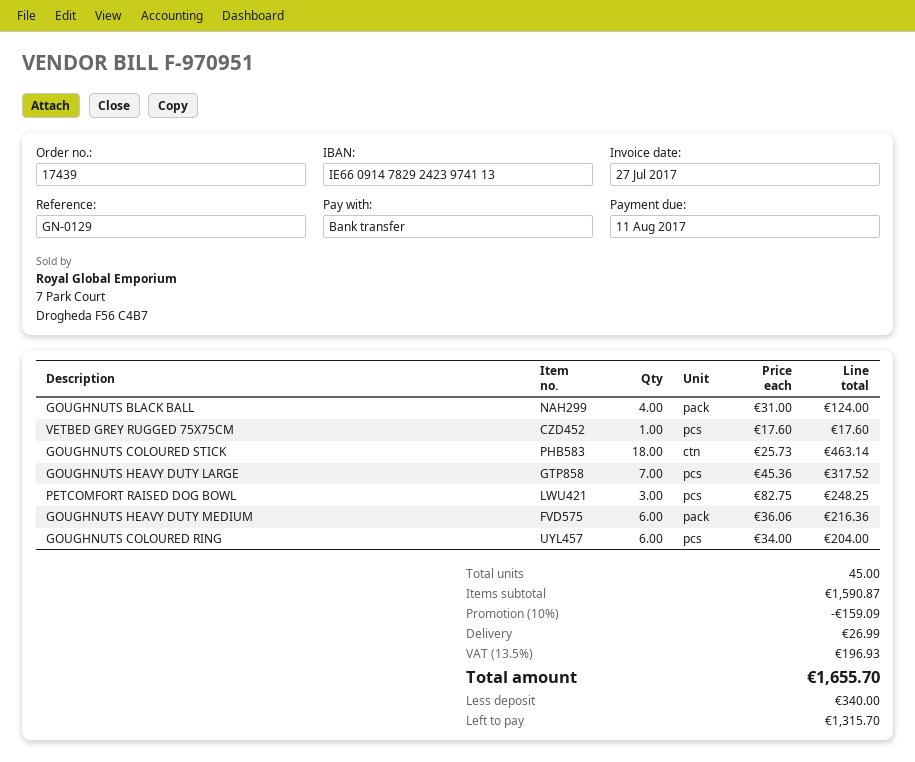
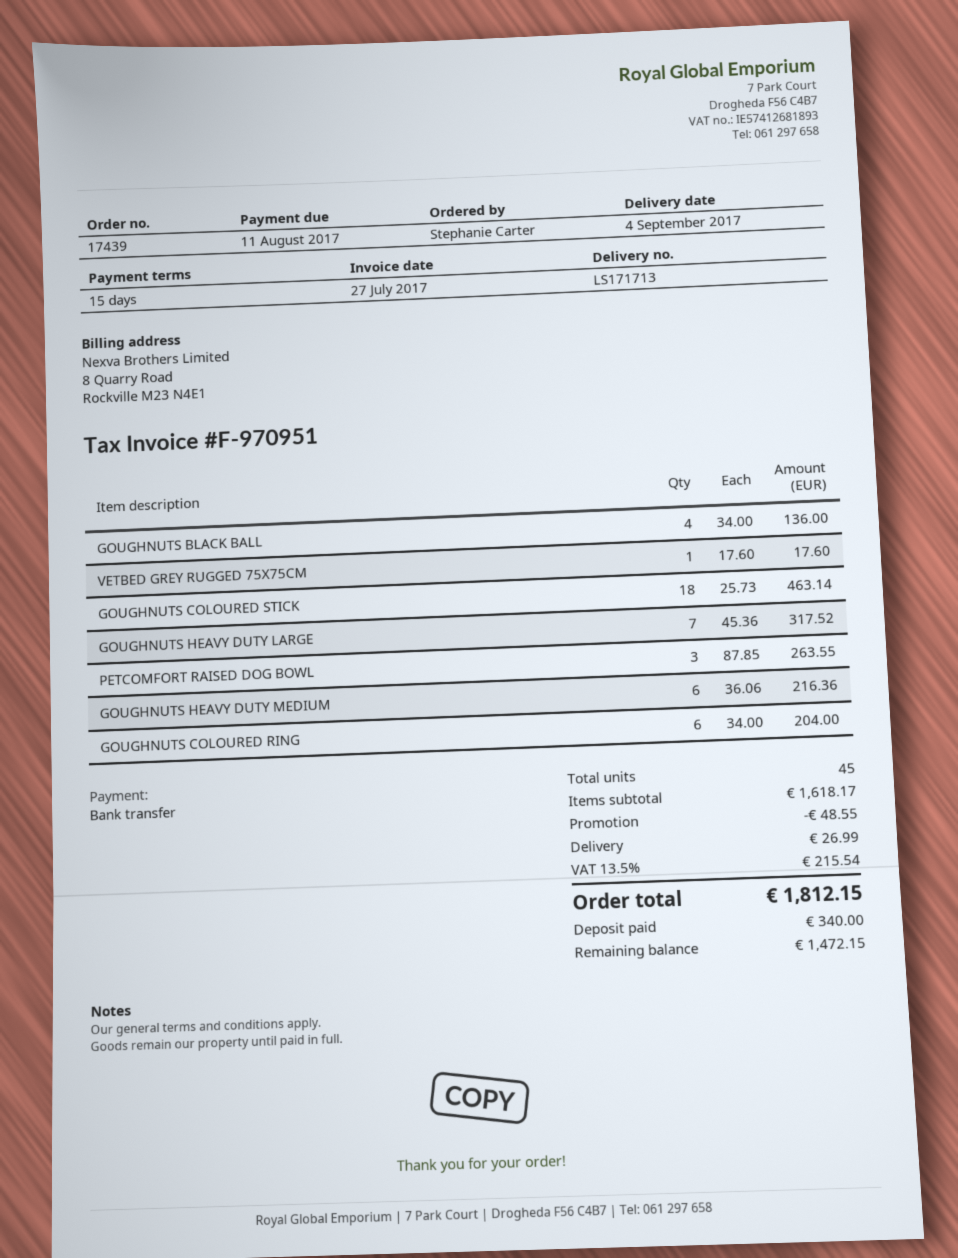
GOUGHNUTS BLACK BALL: 4 x 31.00 = 124.00 -> 4 x 34.00 = 136.00
PETCOMFORT RAISED DOG BOWL: 3 x 82.75 = 248.25 -> 3 x 87.85 = 263.55
subtotal: 1590.87 -> 1618.17
discount: 159.09 -> 48.55
tax: 13.5% = 196.93 -> 13.5% = 215.54
total: 1655.70 -> 1812.15
balance: 1315.70 -> 1472.15

